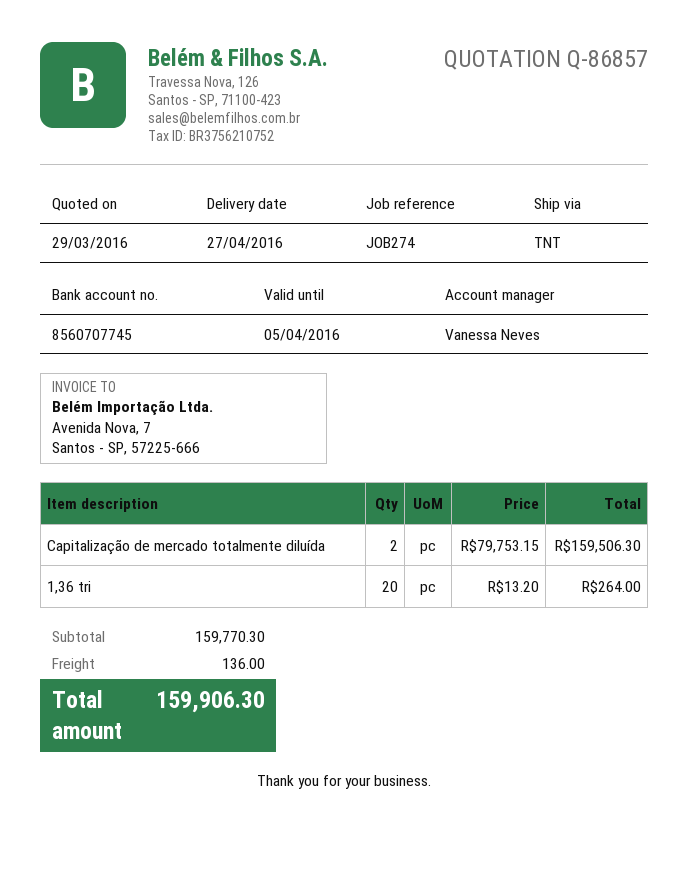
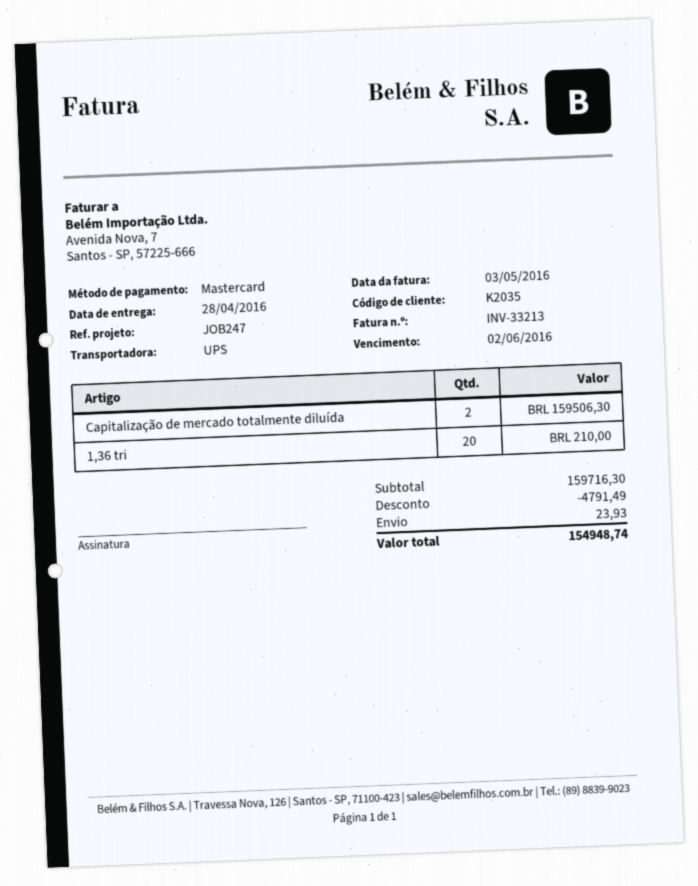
delivery date: 2016-04-27 -> 2016-04-28
reference: JOB274 -> JOB247
shipping method: TNT -> UPS
1,36 tri: 20 for 264.00 -> 20 for 210.00
subtotal: 159770.30 -> 159716.30
discount: none -> 4791.49
shipping: 136.00 -> 23.93
total: 159906.30 -> 154948.74

